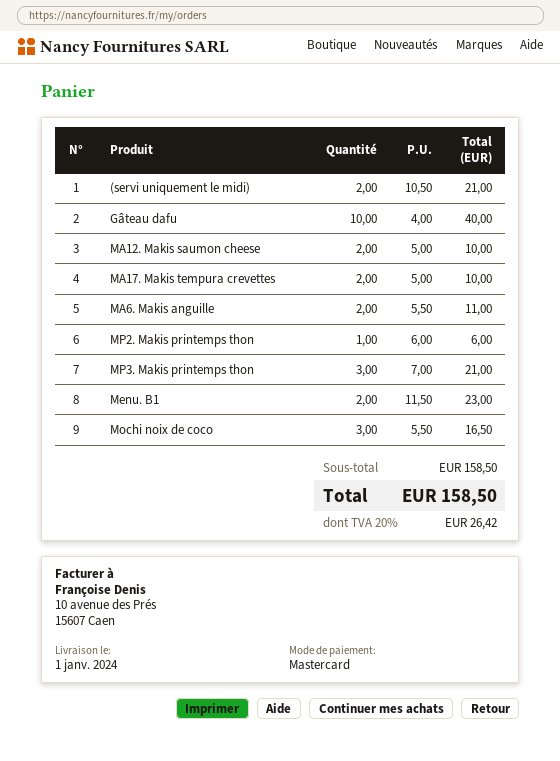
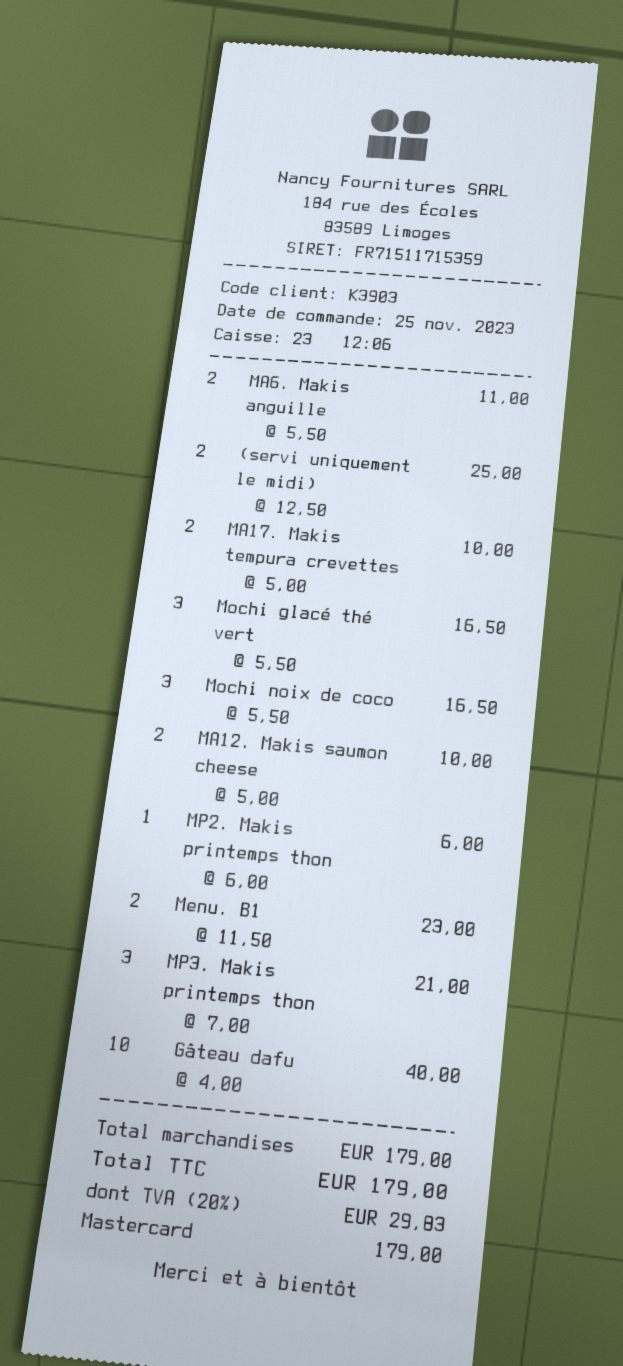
(servi uniquement le midi): 2 x 10.50 = 21.00 -> 2 x 12.50 = 25.00
Mochi glacé thé vert: none -> 3 x 5.50 = 16.50
subtotal: 158.50 -> 179.00
tax: 20% = 26.42 -> 20% = 29.83
total: 158.50 -> 179.00

